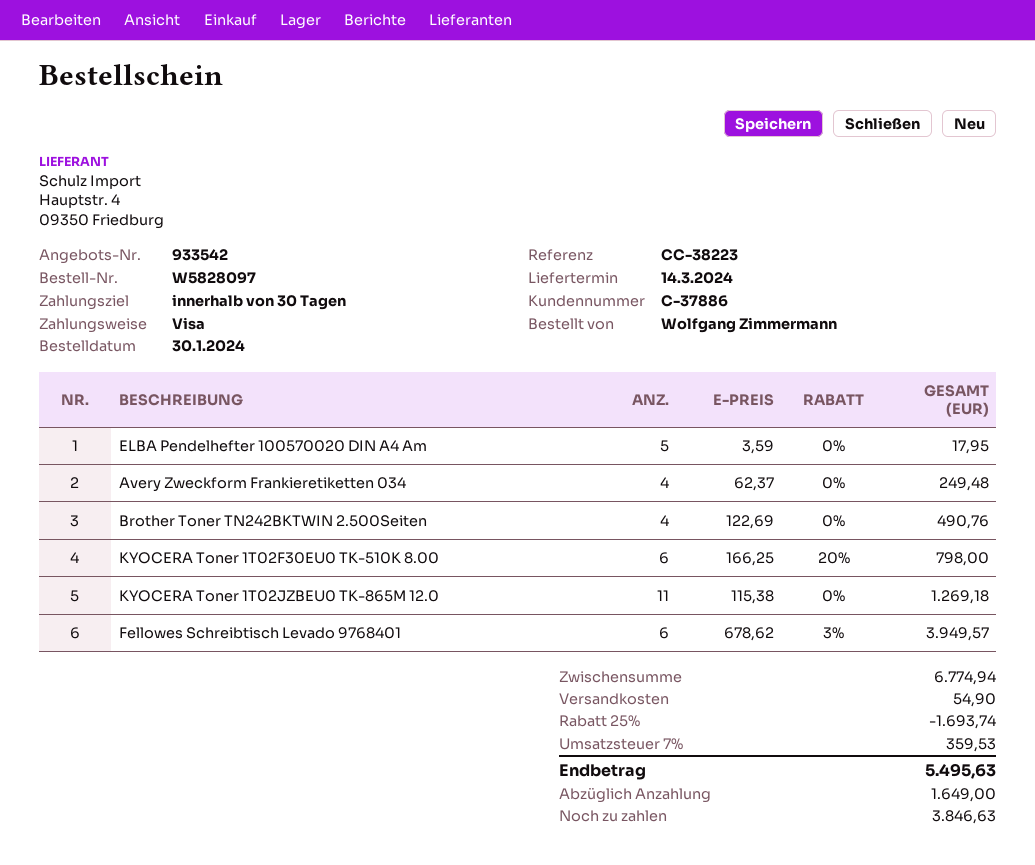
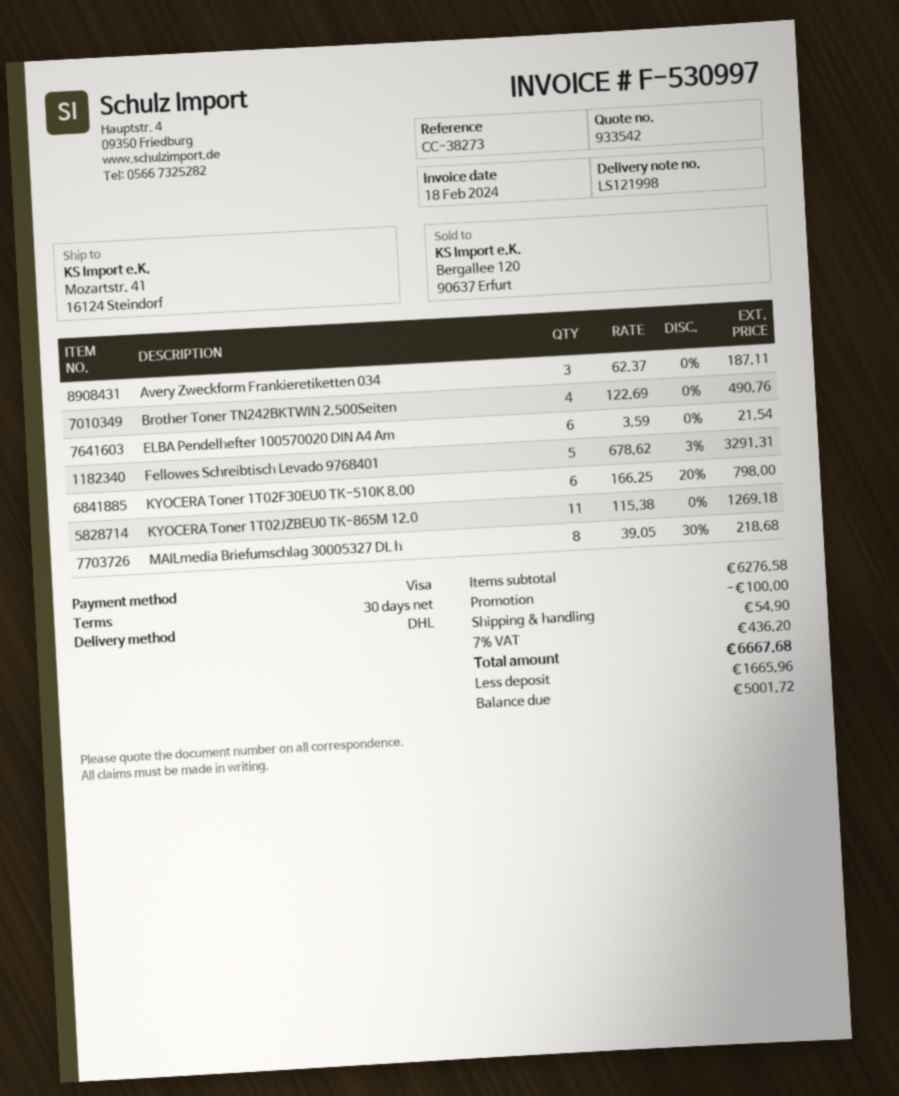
reference: CC-38223 -> CC-38273
ELBA Pendelhefter 100570020 DIN A4 Am: 5 x 3.59 = 17.95 -> 6 x 3.59 = 21.54
Avery Zweckform Frankieretiketten 034: 4 x 62.37 = 249.48 -> 3 x 62.37 = 187.11
Fellowes Schreibtisch Levado 9768401: 6 x 678.62 - 3% = 3949.57 -> 5 x 678.62 - 3% = 3291.31
MAILmedia Briefumschlag 30005327 DL h: none -> 8 x 39.05 - 30% = 218.68
subtotal: 6774.94 -> 6276.58
discount: 1693.74 -> 100.00
tax: 7% = 359.53 -> 7% = 436.20
total: 5495.63 -> 6667.68
deposit: 1649.00 -> 1665.96
balance: 3846.63 -> 5001.72

